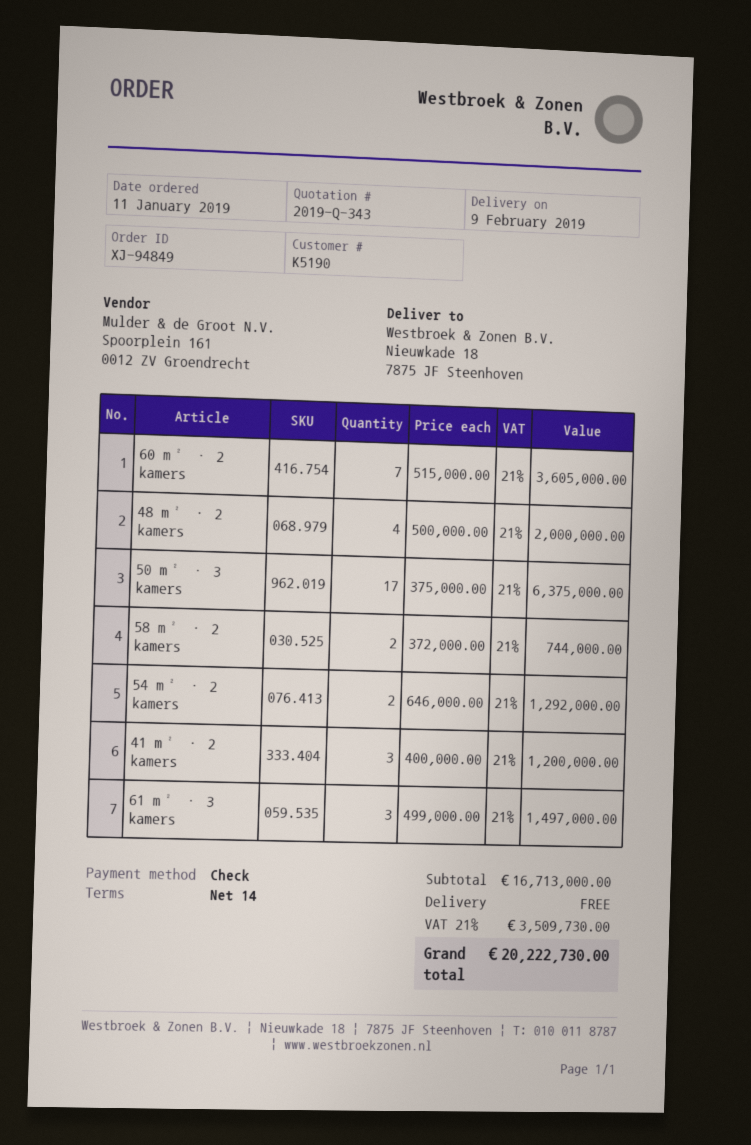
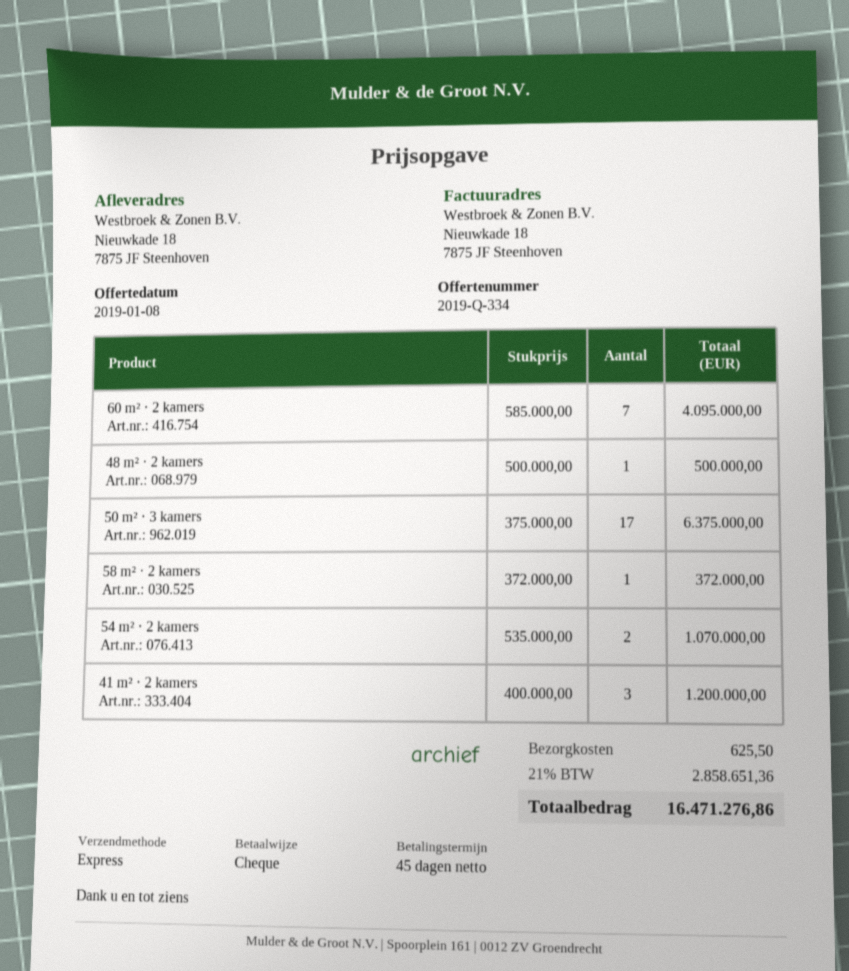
quote number: 2019-Q-343 -> 2019-Q-334
payment terms: 14 days -> 45 days
60 m² · 2 kamers: 7 x 515000.00 = 3605000.00 -> 7 x 585000.00 = 4095000.00
48 m² · 2 kamers: 4 x 500000.00 = 2000000.00 -> 1 x 500000.00 = 500000.00
58 m² · 2 kamers: 2 x 372000.00 = 744000.00 -> 1 x 372000.00 = 372000.00
54 m² · 2 kamers: 2 x 646000.00 = 1292000.00 -> 2 x 535000.00 = 1070000.00
61 m² · 3 kamers: 3 x 499000.00 = 1497000.00 -> none
shipping: 0.00 -> 625.50
tax: 21% = 3509730.00 -> 21% = 2858651.36
total: 20222730.00 -> 16471276.86

